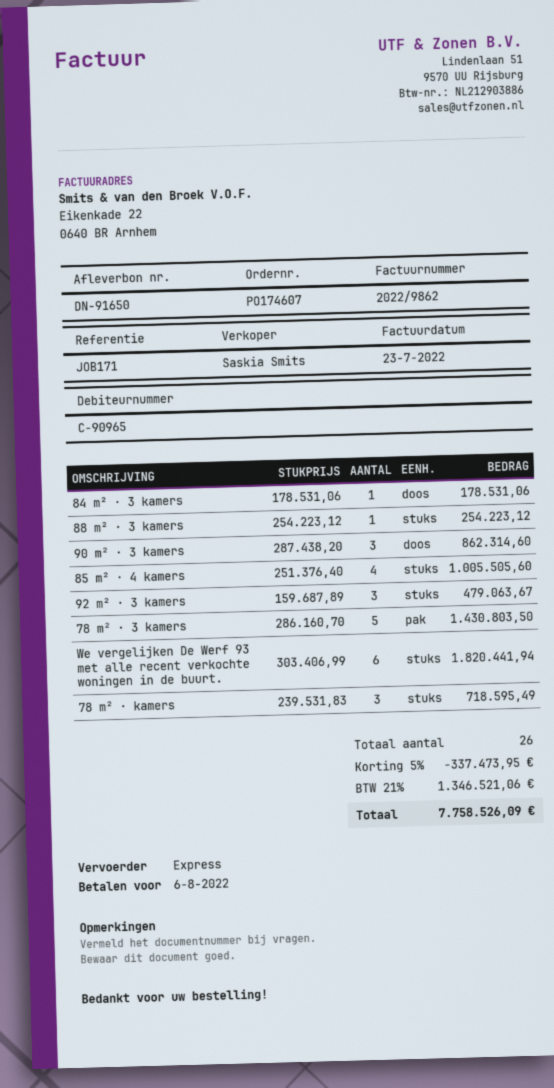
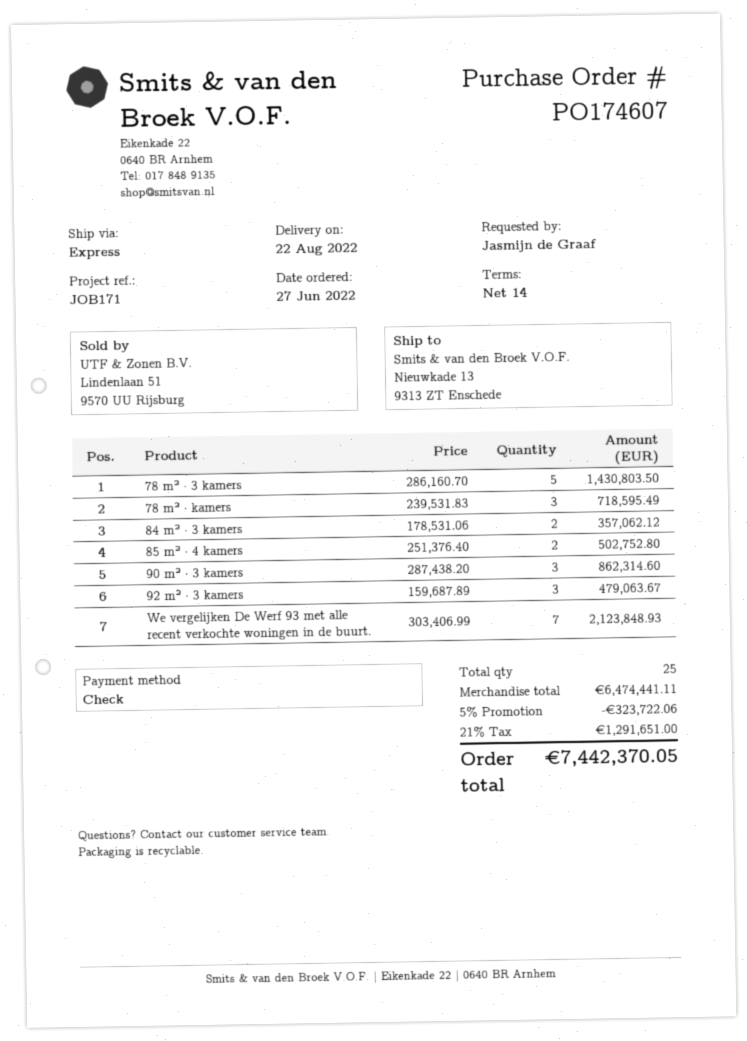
84 m² · 3 kamers: 1 x 178531.06 = 178531.06 -> 2 x 178531.06 = 357062.12
88 m² · 3 kamers: 1 x 254223.12 = 254223.12 -> none
85 m² · 4 kamers: 4 x 251376.40 = 1005505.60 -> 2 x 251376.40 = 502752.80
We vergelijken De Werf 93 met alle recent verkochte woningen in de buurt.: 6 x 303406.99 = 1820441.94 -> 7 x 303406.99 = 2123848.93
total quantity: 26 -> 25
discount: 5% = 337473.95 -> 5% = 323722.06
tax: 21% = 1346521.06 -> 21% = 1291651.00
total: 7758526.09 -> 7442370.05

